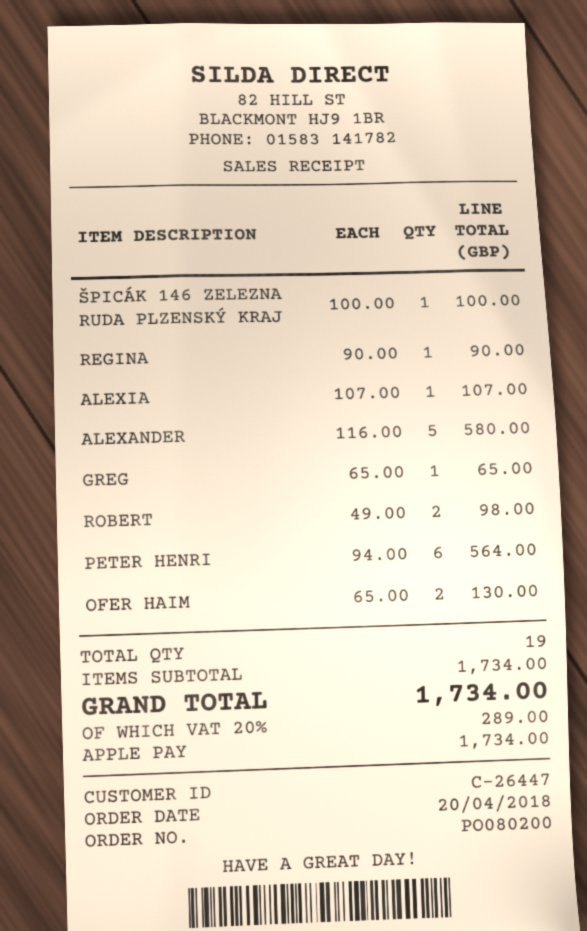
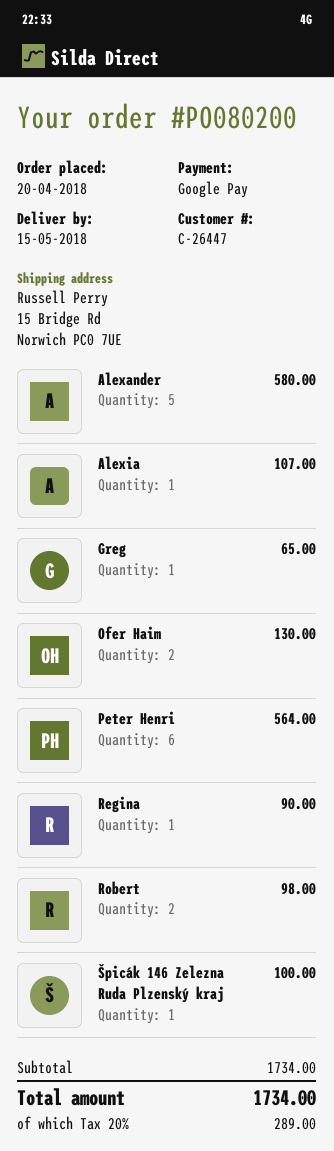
payment method: Apple Pay -> Google Pay

